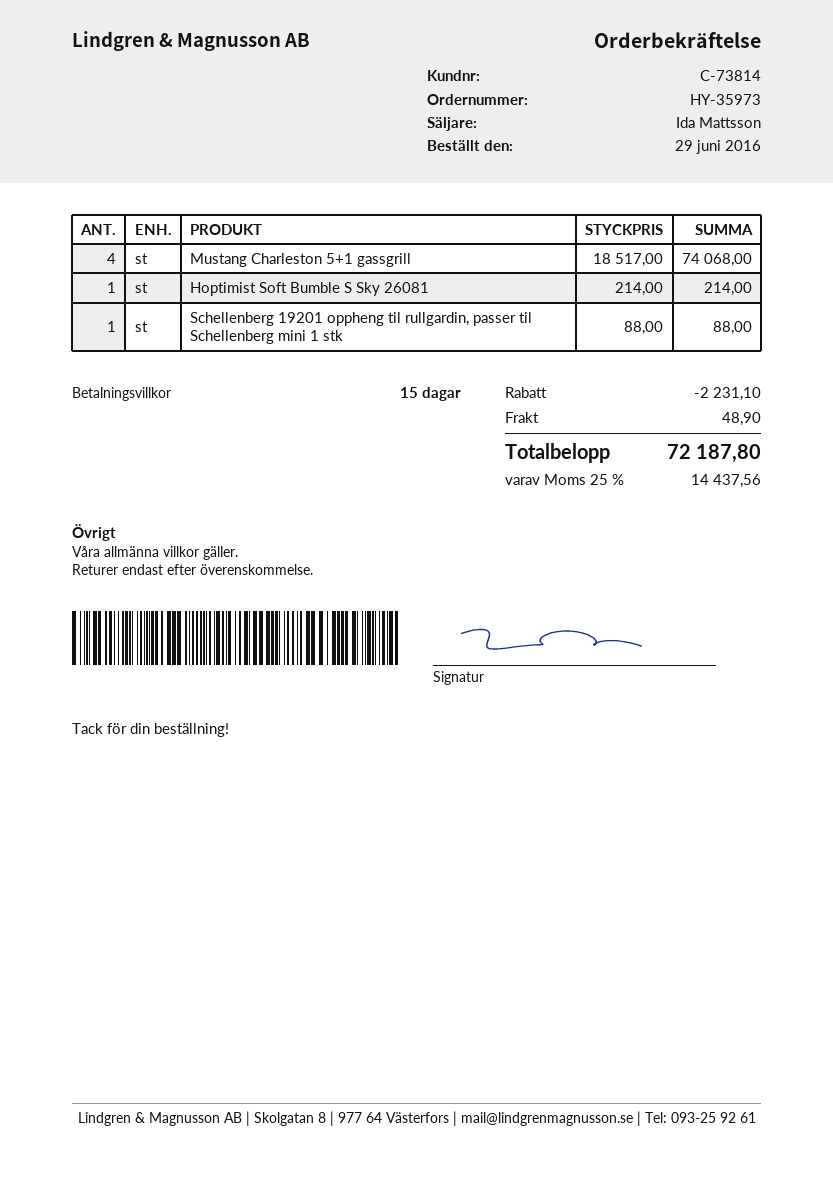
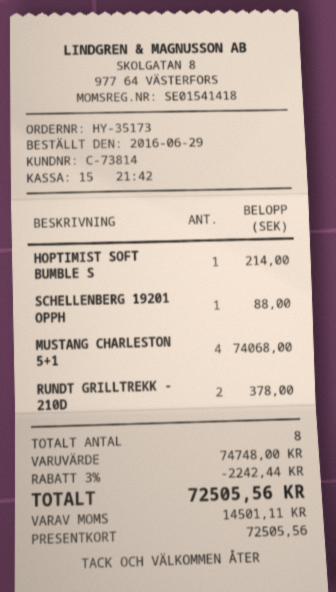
order number: HY-35973 -> HY-35173
RUNDT GRILLTREKK - 210D: none -> 2 for 378.00
discount: 2231.10 -> 2242.44
shipping: 48.90 -> none
tax: 14437.56 -> 14501.11
total: 72187.80 -> 72505.56

